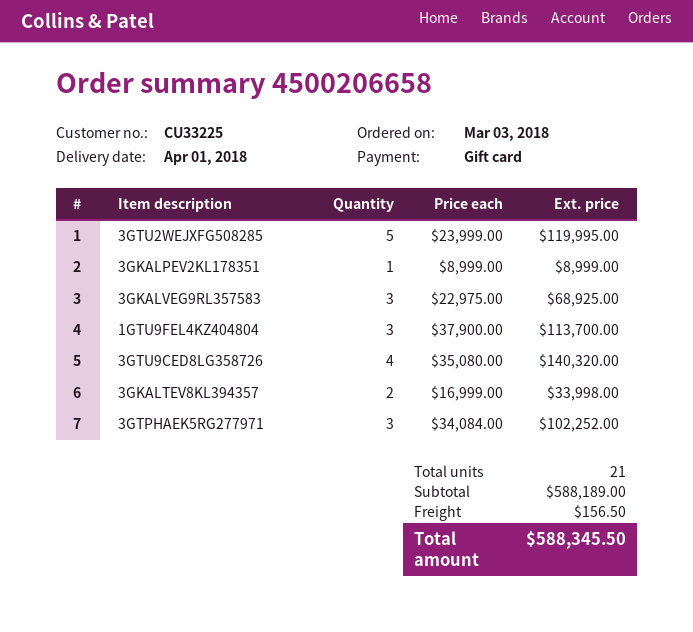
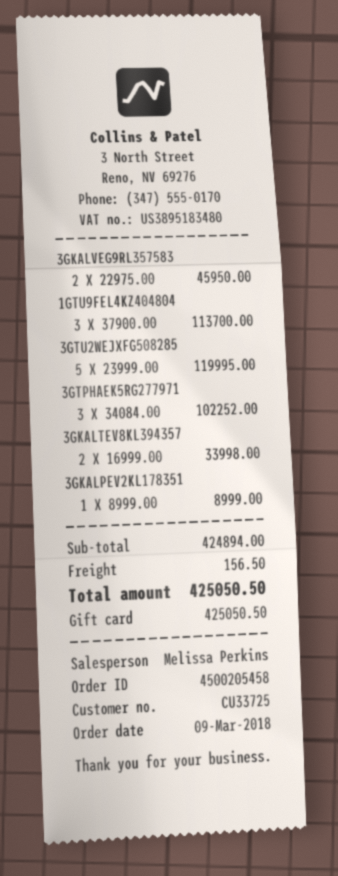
order number: 4500206658 -> 4500205458
order date: 2018-03-03 -> 2018-03-09
customer number: CU33225 -> CU33725
3GKALVEG9RL357583: 3 x 22975.00 = 68925.00 -> 2 x 22975.00 = 45950.00
3GTU9CED8LG358726: 4 x 35080.00 = 140320.00 -> none
subtotal: 588189.00 -> 424894.00
total: 588345.50 -> 425050.50

